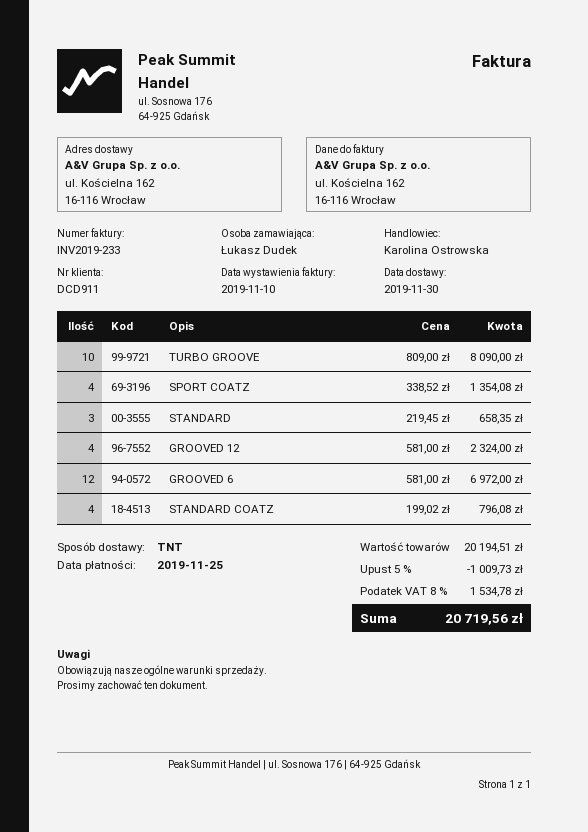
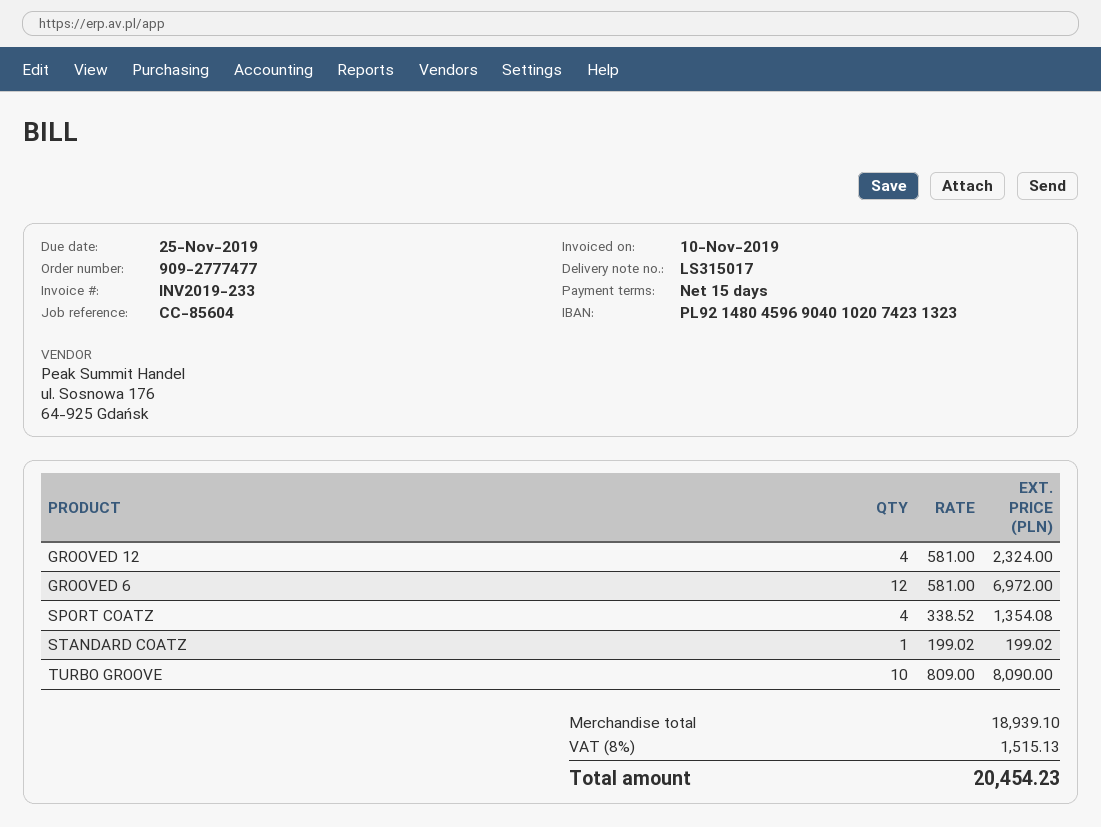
STANDARD: 3 x 219.45 = 658.35 -> none
STANDARD COATZ: 4 x 199.02 = 796.08 -> 1 x 199.02 = 199.02
subtotal: 20194.51 -> 18939.10
discount: 5% = 1009.73 -> none
tax: 8% = 1534.78 -> 8% = 1515.13
total: 20719.56 -> 20454.23

